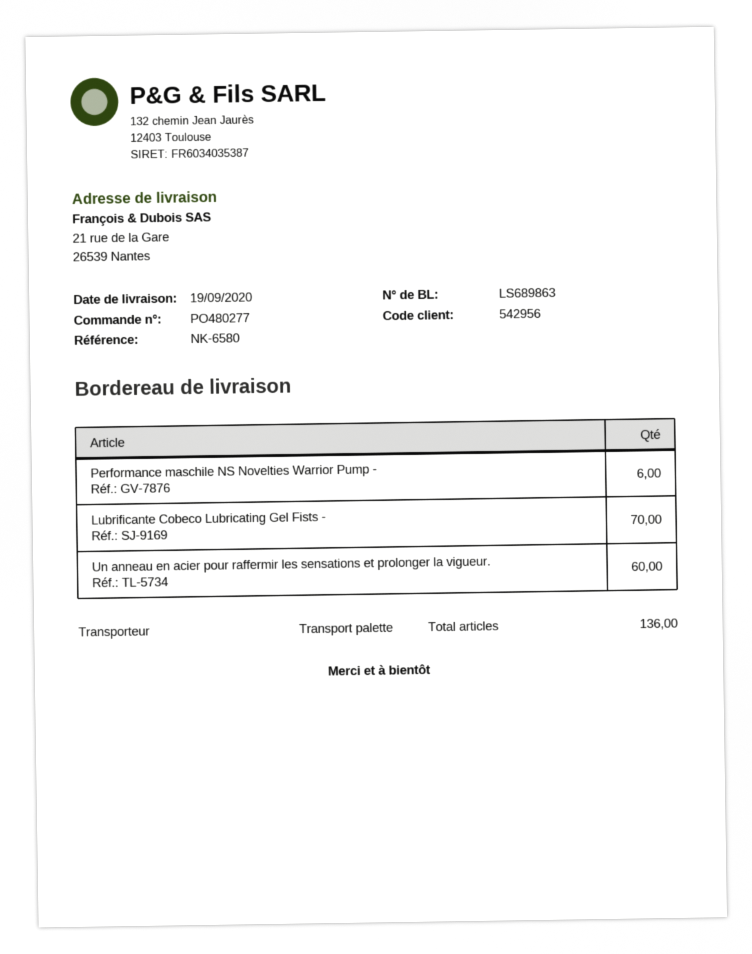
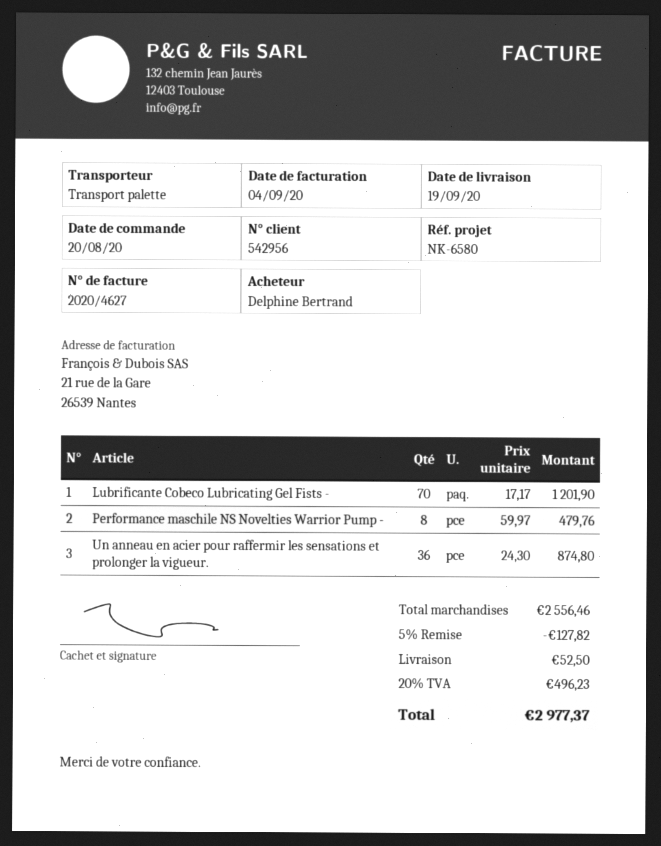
Performance maschile NS Novelties Warrior Pump -: 6 -> 8
Un anneau en acier pour raffermir les sensations et prolonger la vigueur.: 60 -> 36

